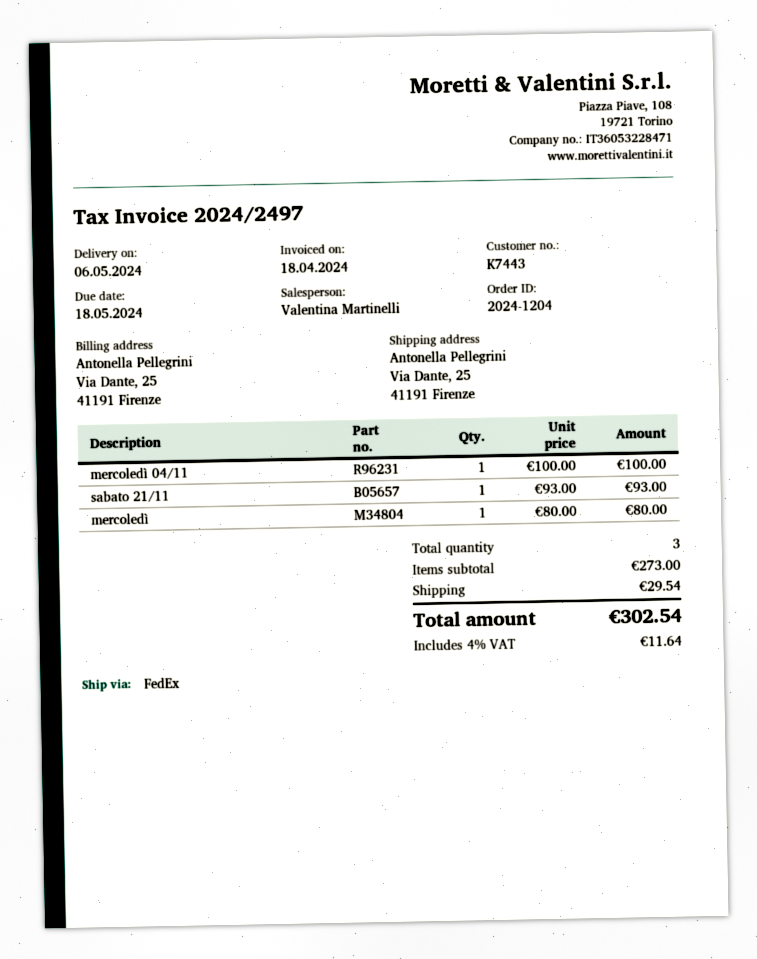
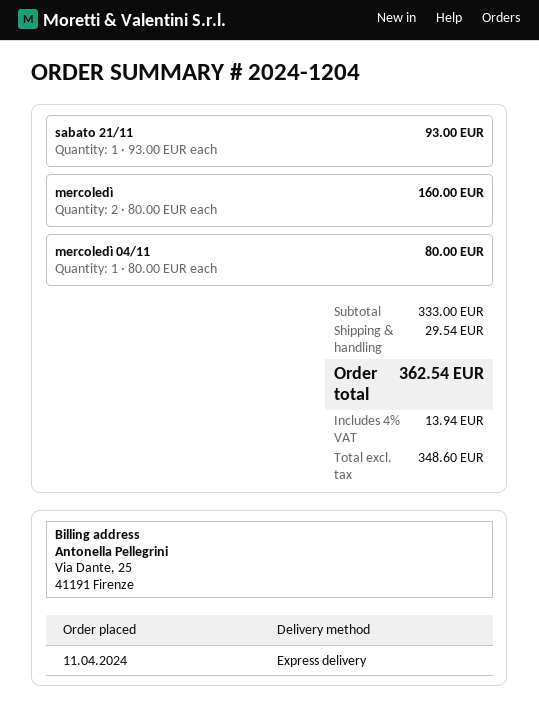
shipping method: FedEx -> express
mercoledì 04/11: 1 x 100.00 = 100.00 -> 1 x 80.00 = 80.00
mercoledì: 1 x 80.00 = 80.00 -> 2 x 80.00 = 160.00
subtotal: 273.00 -> 333.00
tax: 4% = 11.64 -> 4% = 13.94
total: 302.54 -> 362.54

